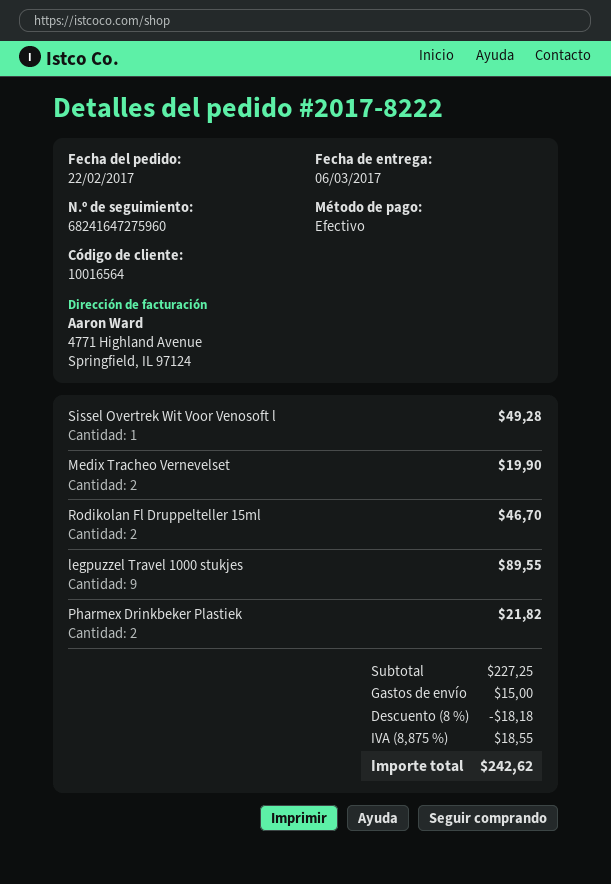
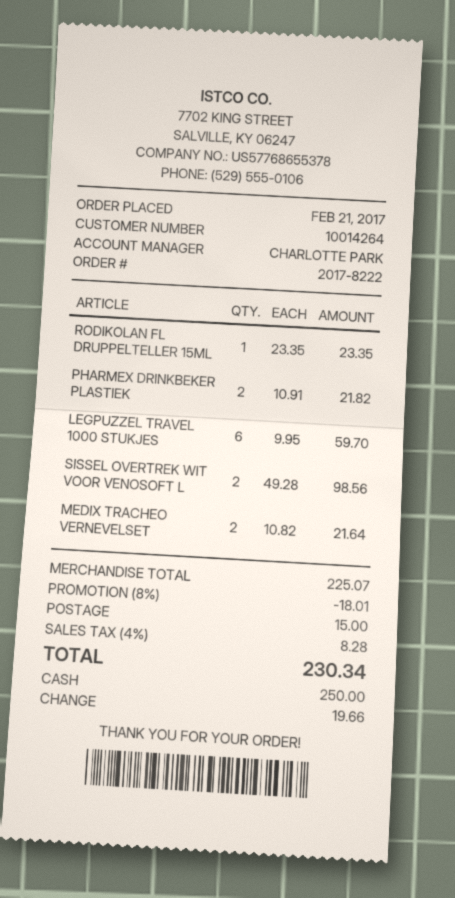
order date: 2017-02-22 -> 2017-02-21
customer number: 10016564 -> 10014264
Sissel Overtrek Wit Voor Venosoft l: 1 for 49.28 -> 2 for 98.56
Medix Tracheo Vernevelset: 2 for 19.90 -> 2 for 21.64
Rodikolan Fl Druppelteller 15ml: 2 for 46.70 -> 1 for 23.35
legpuzzel Travel 1000 stukjes: 9 for 89.55 -> 6 for 59.70
subtotal: 227.25 -> 225.07
discount: 8% = 18.18 -> 8% = 18.01
tax: 8.875% = 18.55 -> 4% = 8.28
total: 242.62 -> 230.34

